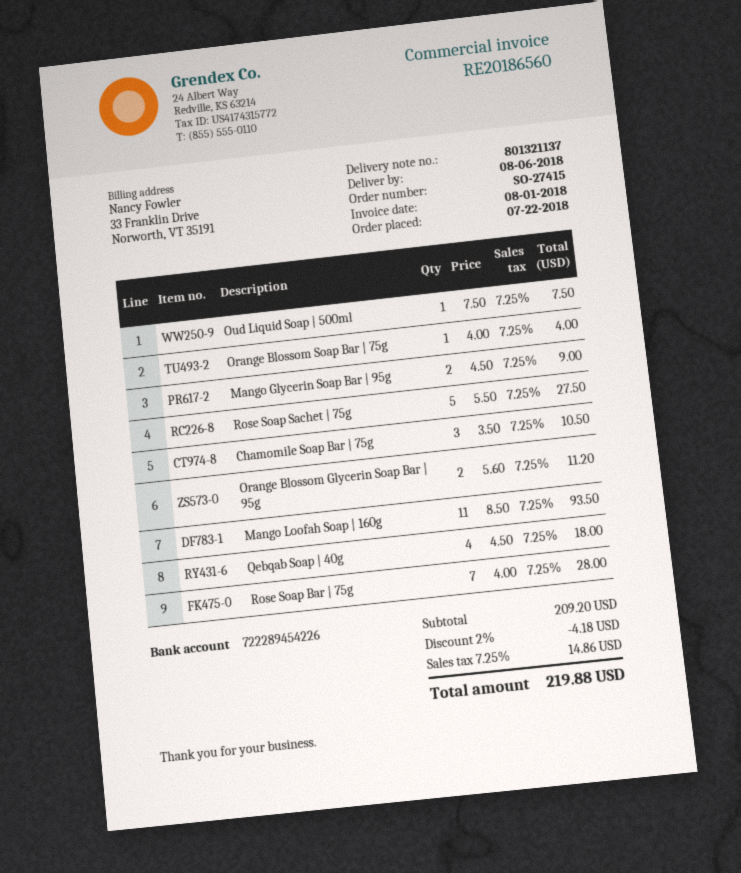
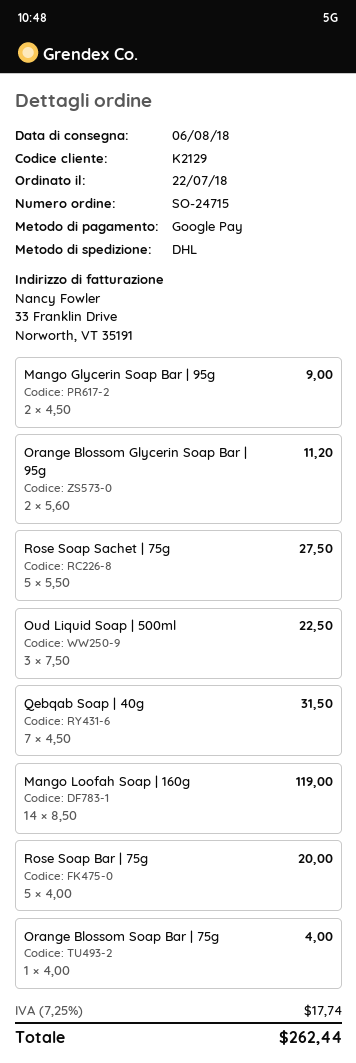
order number: SO-27415 -> SO-24715
Oud Liquid Soap | 500ml: 1 x 7.50 = 7.50 -> 3 x 7.50 = 22.50
Chamomile Soap Bar | 75g: 3 x 3.50 = 10.50 -> none
Mango Loofah Soap | 160g: 11 x 8.50 = 93.50 -> 14 x 8.50 = 119.00
Qebqab Soap | 40g: 4 x 4.50 = 18.00 -> 7 x 4.50 = 31.50
Rose Soap Bar | 75g: 7 x 4.00 = 28.00 -> 5 x 4.00 = 20.00
discount: 2% = 4.18 -> none
tax: 7.25% = 14.86 -> 7.25% = 17.74
total: 219.88 -> 262.44

